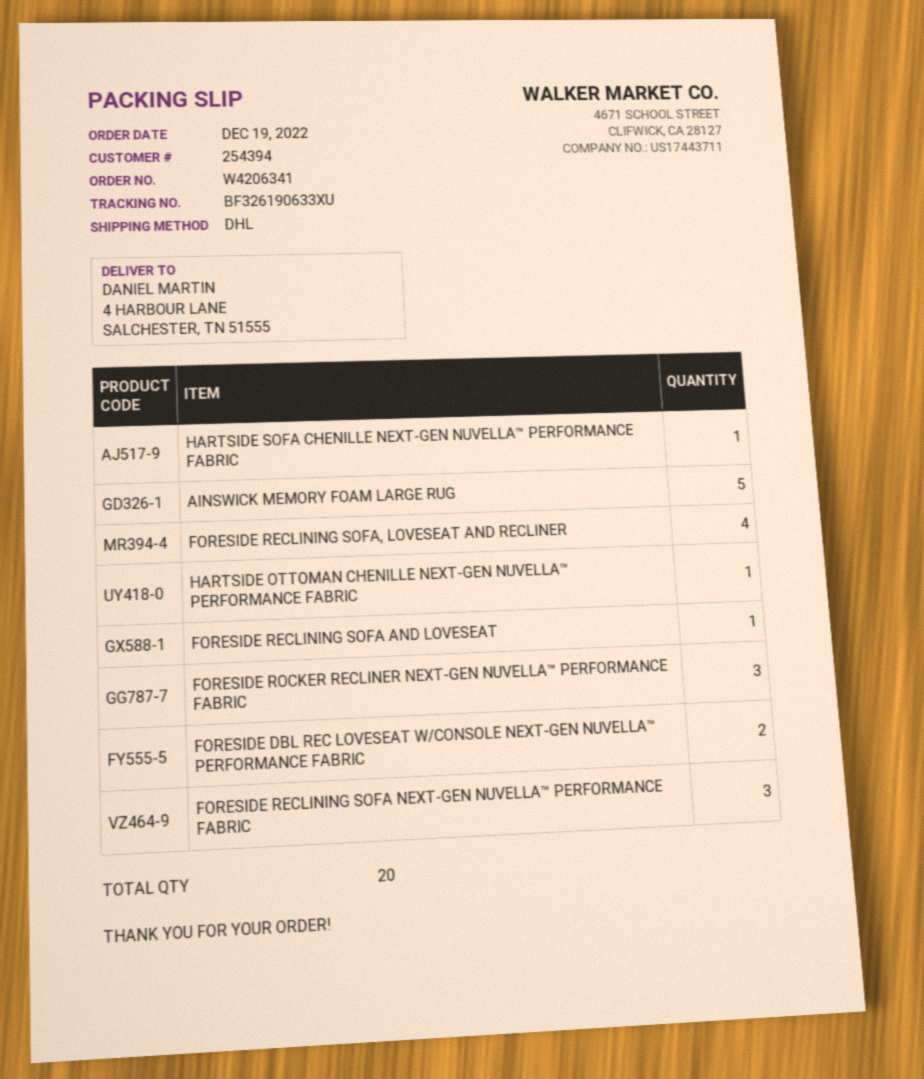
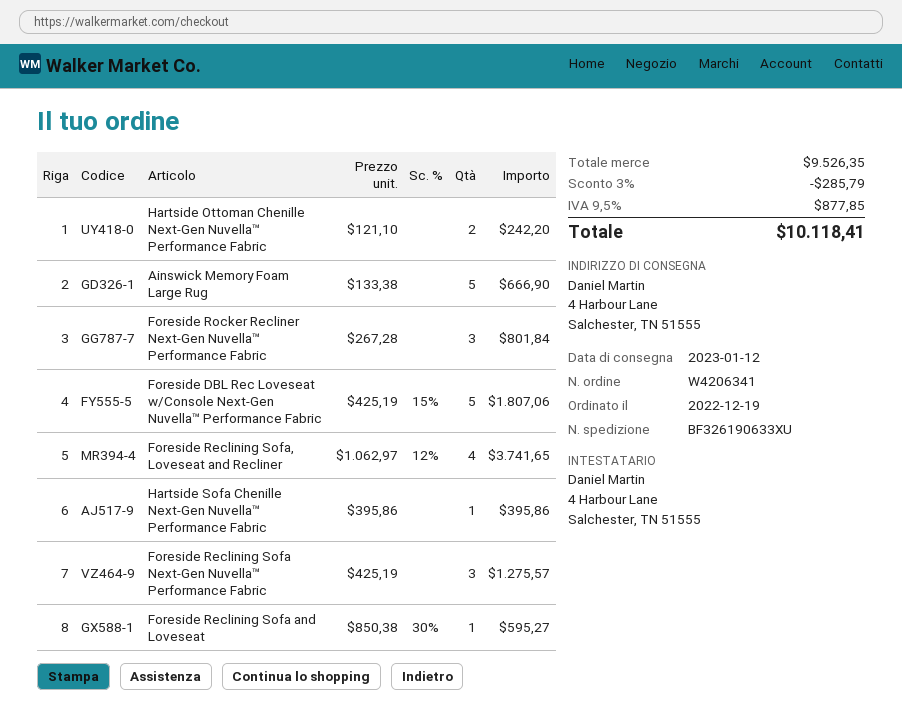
HARTSIDE OTTOMAN CHENILLE NEXT-GEN NUVELLA™ PERFORMANCE FABRIC: 1 -> 2
FORESIDE DBL REC LOVESEAT W/CONSOLE NEXT-GEN NUVELLA™ PERFORMANCE FABRIC: 2 -> 5

